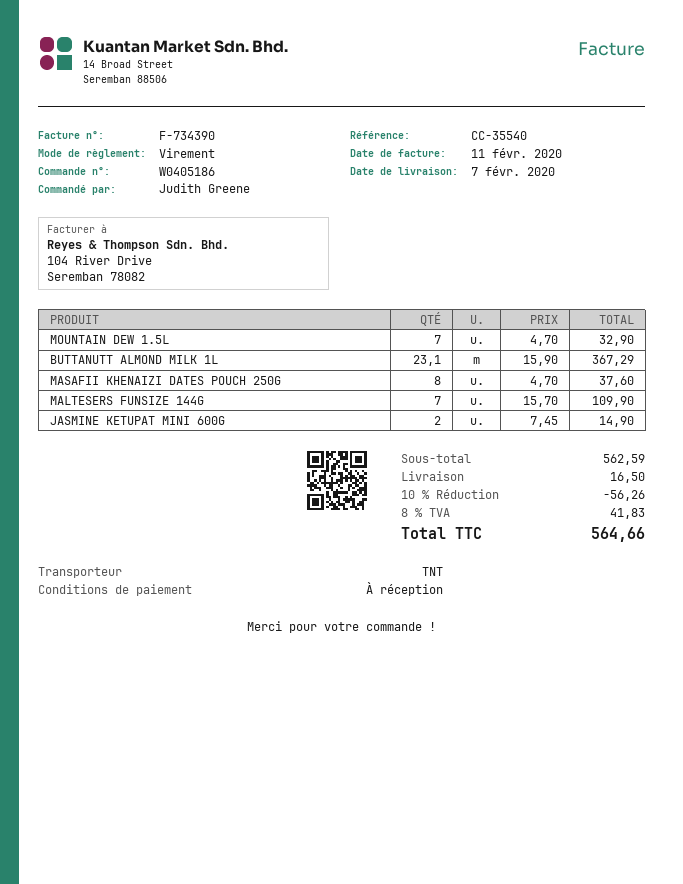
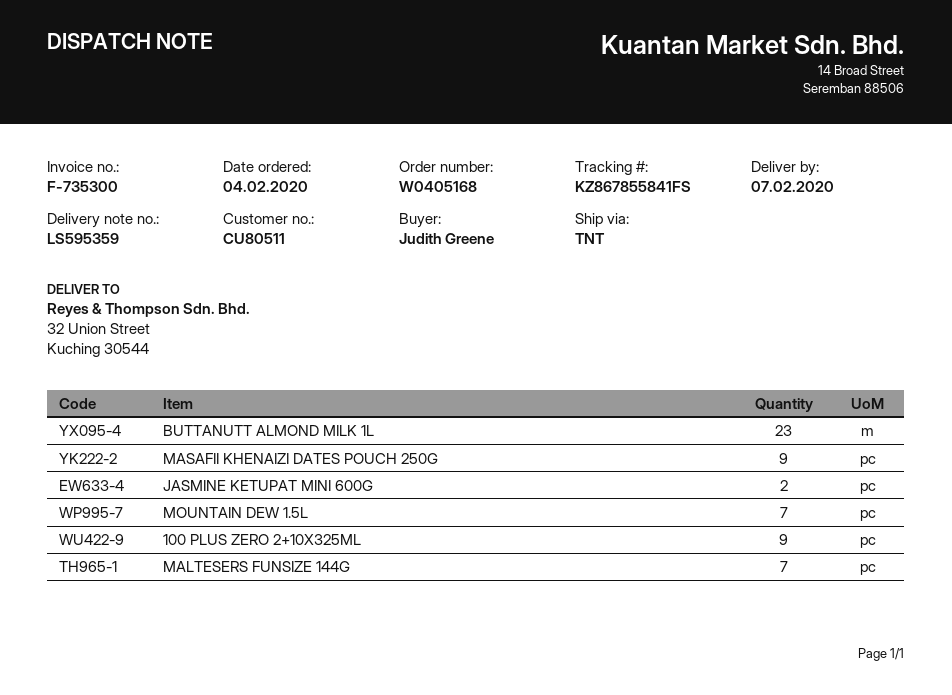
order number: W0405186 -> W0405168
invoice number: F-734390 -> F-735300
BUTTANUTT ALMOND MILK 1L: 23.1 -> 23
MASAFII KHENAIZI DATES POUCH 250G: 8 -> 9
100 PLUS ZERO 2+10X325ML: none -> 9

